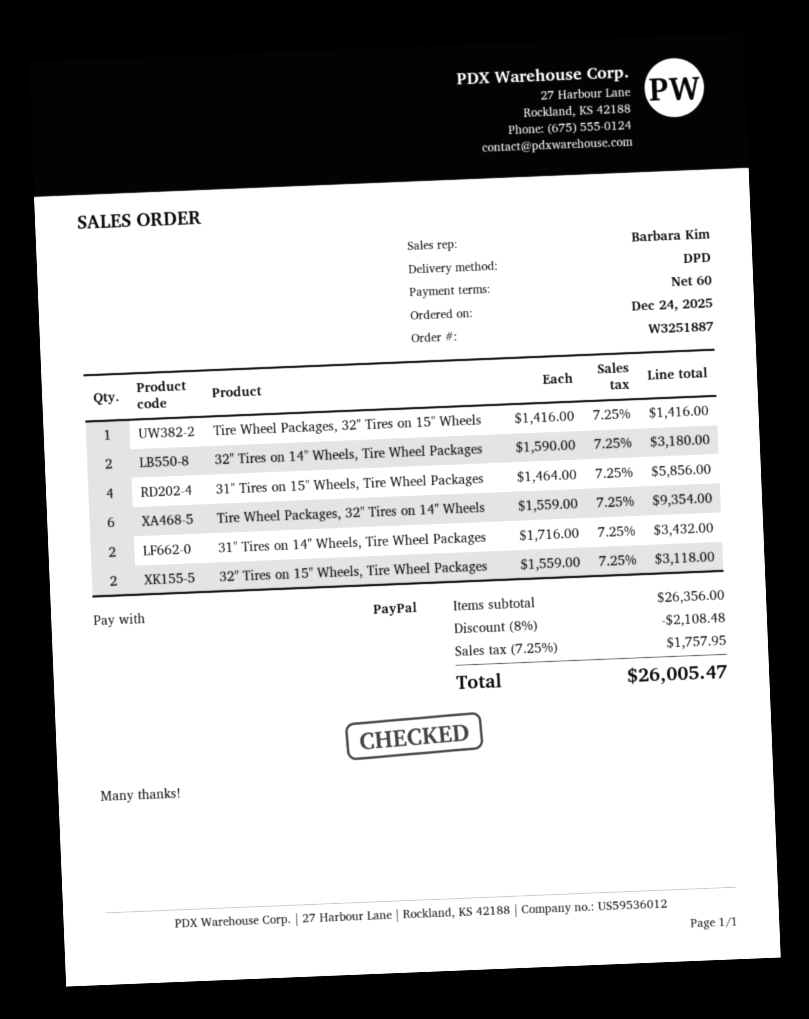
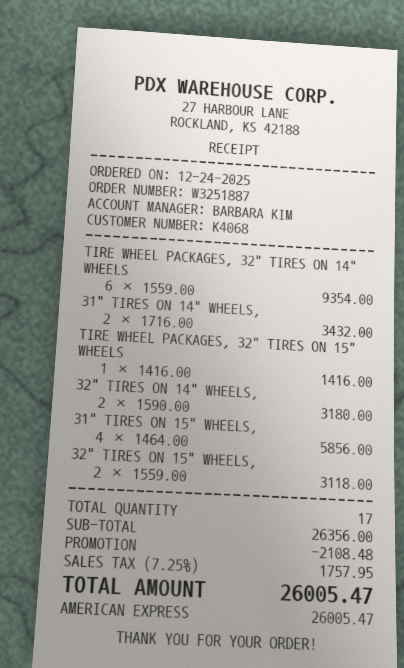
payment method: PayPal -> American Express

